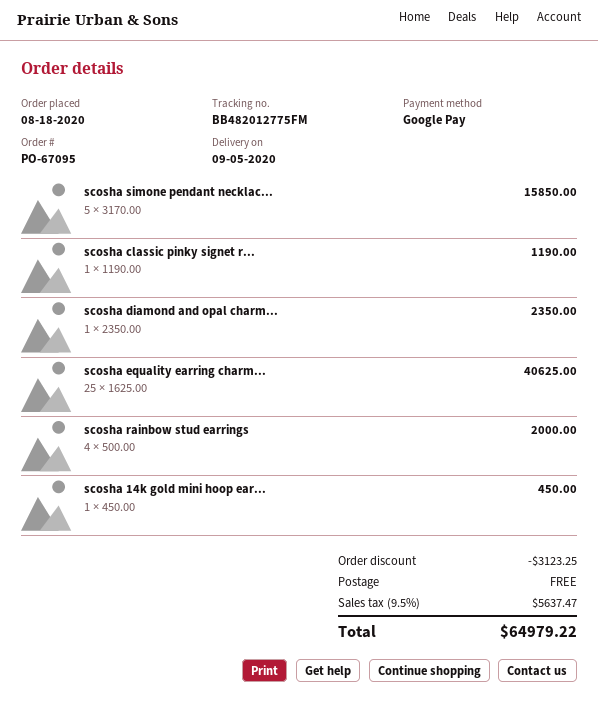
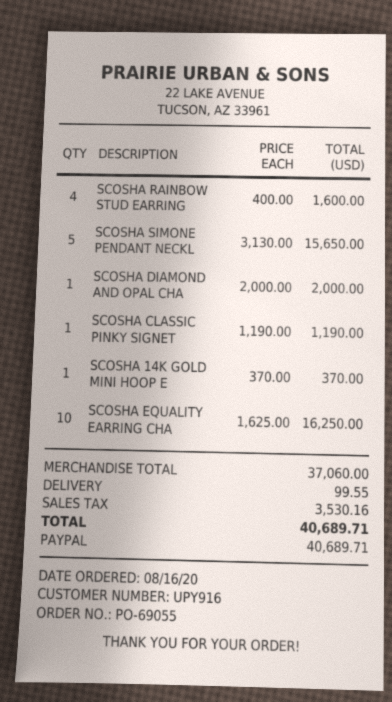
order number: PO-67095 -> PO-69055
order date: 2020-08-18 -> 2020-08-16
payment method: Google Pay -> PayPal
scosha simone pendant necklac...: 5 x 3170.00 = 15850.00 -> 5 x 3130.00 = 15650.00
scosha diamond and opal charm...: 1 x 2350.00 = 2350.00 -> 1 x 2000.00 = 2000.00
scosha equality earring charm...: 25 x 1625.00 = 40625.00 -> 10 x 1625.00 = 16250.00
scosha rainbow stud earrings: 4 x 500.00 = 2000.00 -> 4 x 400.00 = 1600.00
scosha 14k gold mini hoop ear...: 1 x 450.00 = 450.00 -> 1 x 370.00 = 370.00
discount: 3123.25 -> none
shipping: 0.00 -> 99.55
tax: 5637.47 -> 3530.16
total: 64979.22 -> 40689.71

